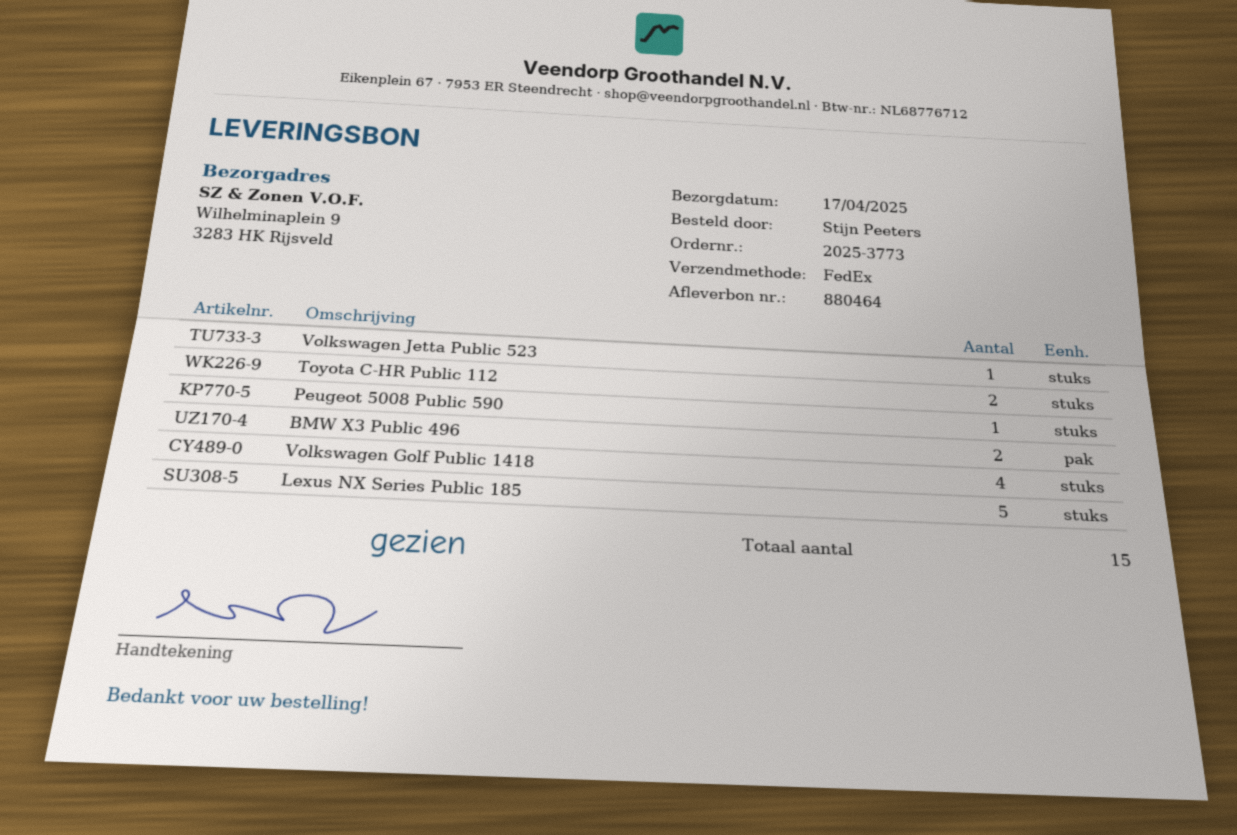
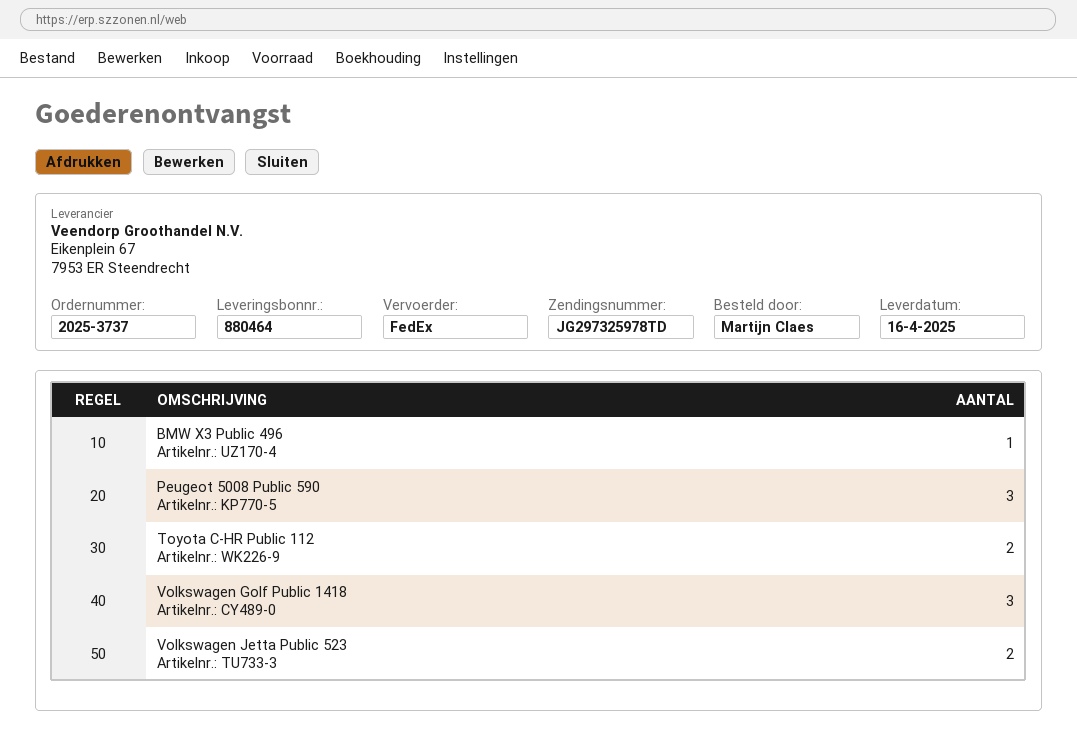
order number: 2025-3773 -> 2025-3737
delivery date: 2025-04-17 -> 2025-04-16
ordered by: Stijn Peeters -> Martijn Claes
Volkswagen Jetta Public 523: 1 -> 2
Peugeot 5008 Public 590: 1 -> 3
BMW X3 Public 496: 2 -> 1
Volkswagen Golf Public 1418: 4 -> 3
Lexus NX Series Public 185: 5 -> none

